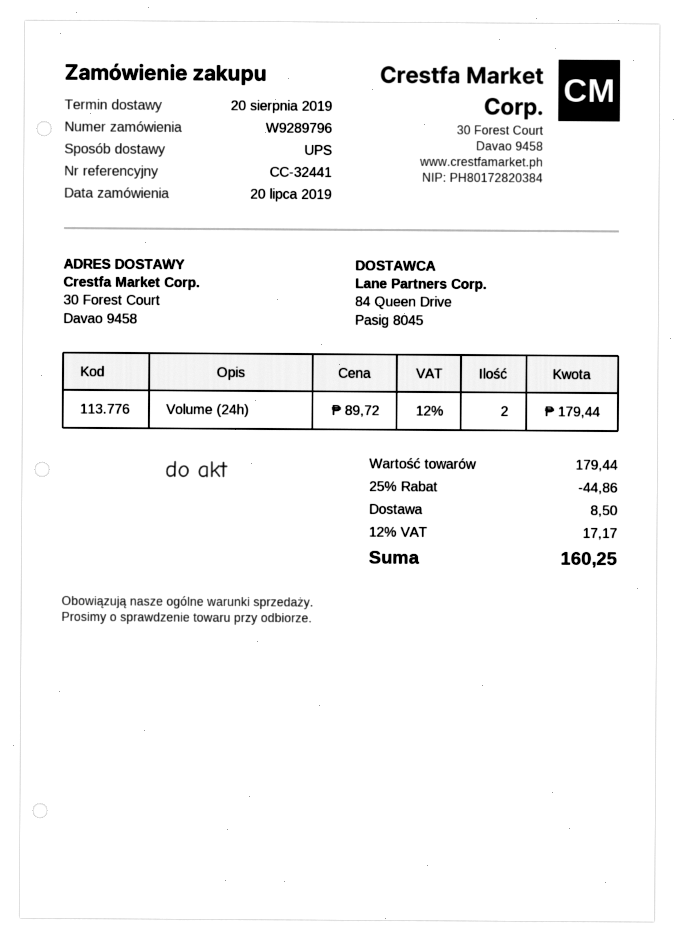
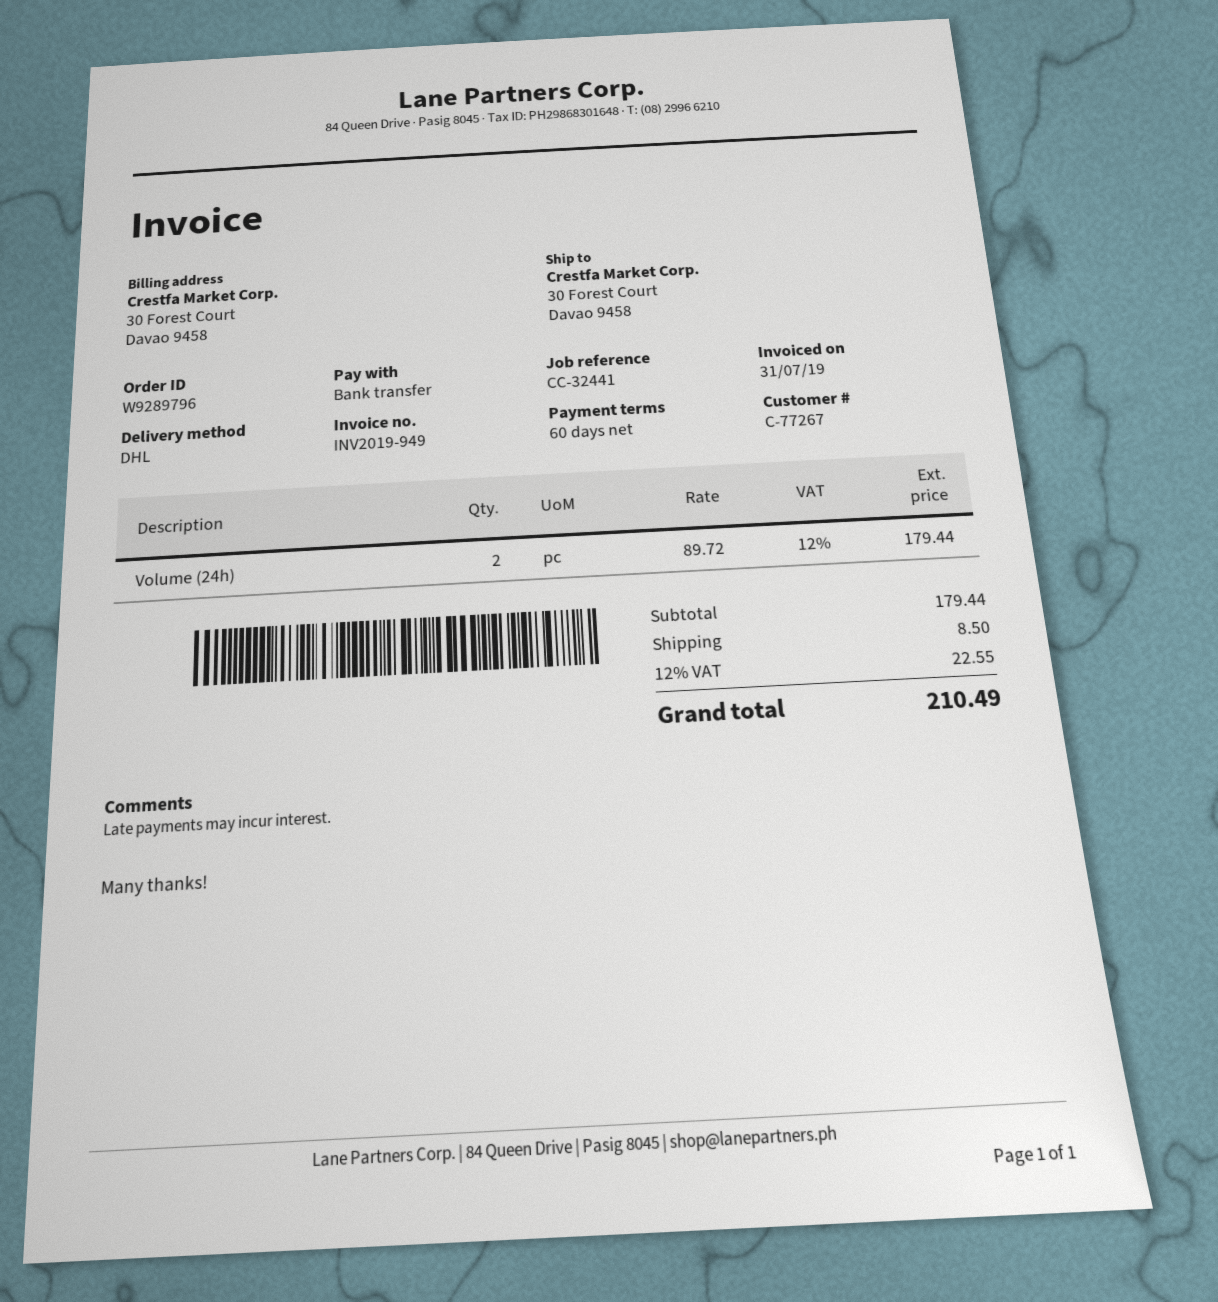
shipping method: UPS -> DHL
discount: 25% = 44.86 -> none
tax: 12% = 17.17 -> 12% = 22.55
total: 160.25 -> 210.49

